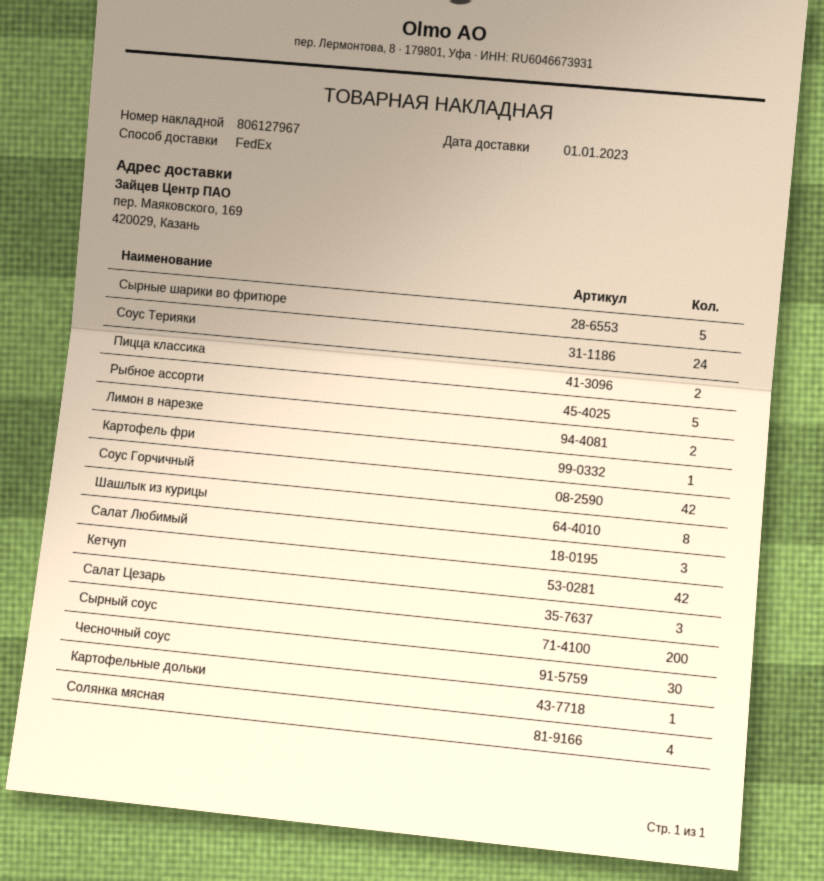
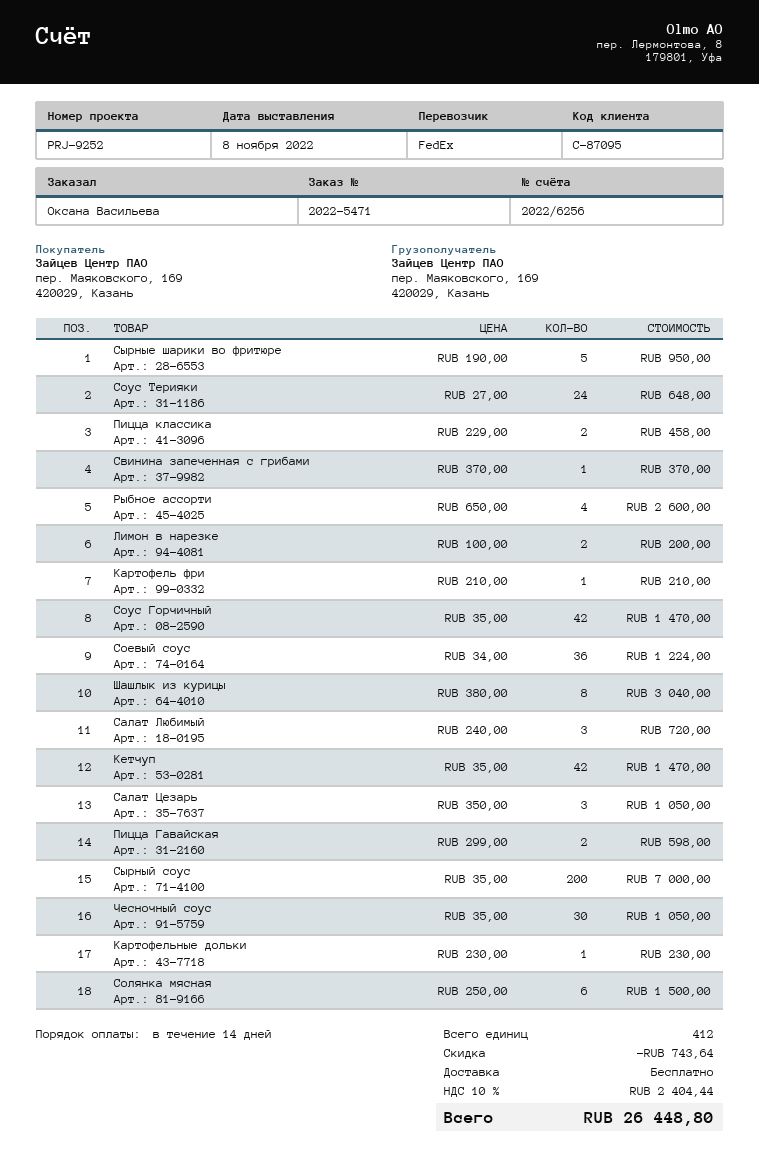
Рыбное ассорти: 5 -> 4
Солянка мясная: 4 -> 6
Свинина запеченная с грибами: none -> 1
Соевый соус: none -> 36
Пицца Гавайская: none -> 2

